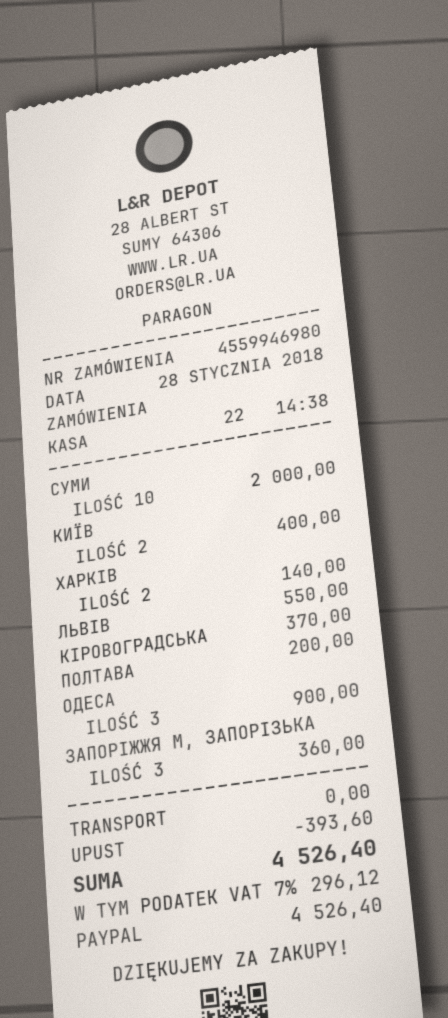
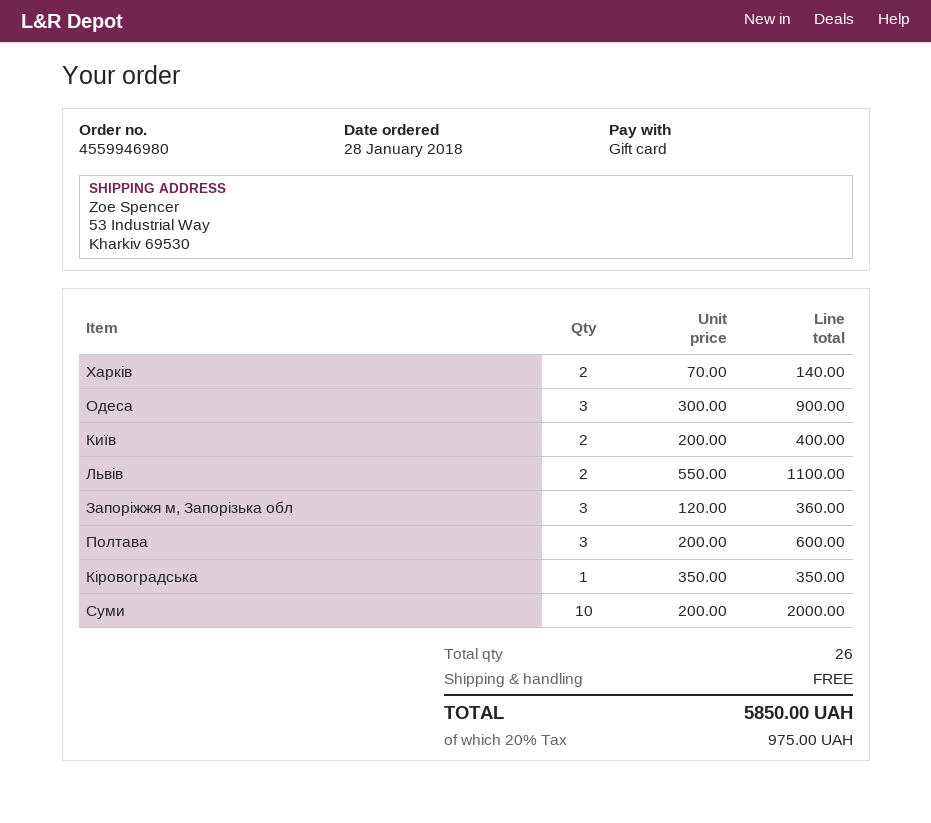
payment method: PayPal -> gift card
ЛЬВІВ: 1 for 550.00 -> 2 for 1100.00
КІРОВОГРАДСЬКА: 1 for 370.00 -> 1 for 350.00
ПОЛТАВА: 1 for 200.00 -> 3 for 600.00
discount: 393.60 -> none
tax: 7% = 296.12 -> 20% = 975.00
total: 4526.40 -> 5850.00

